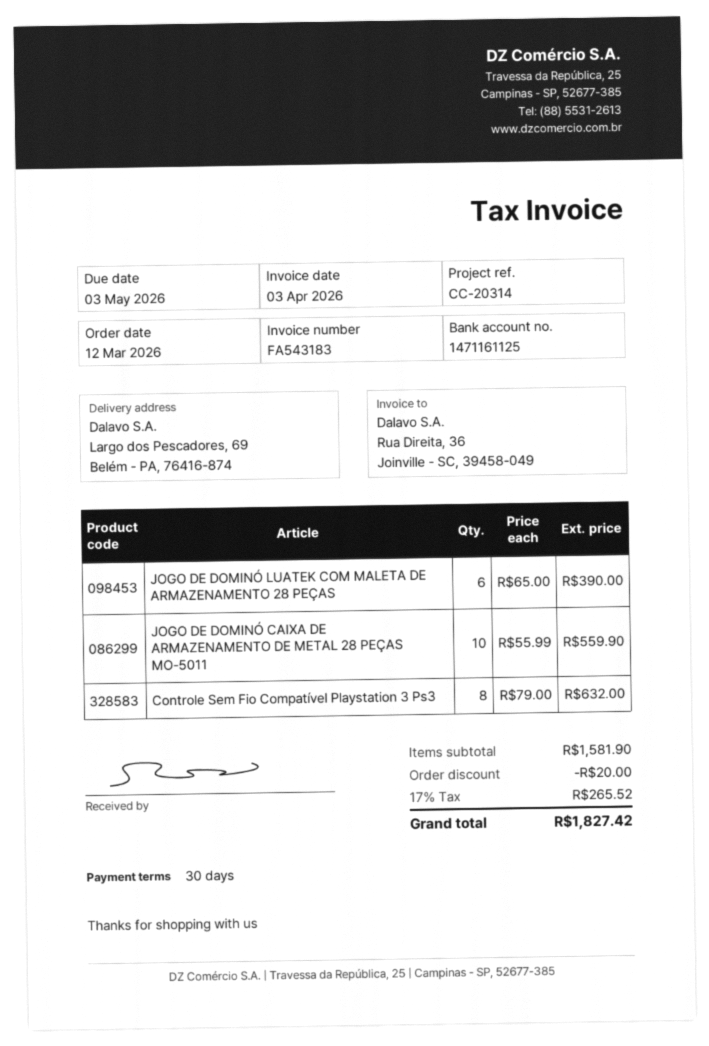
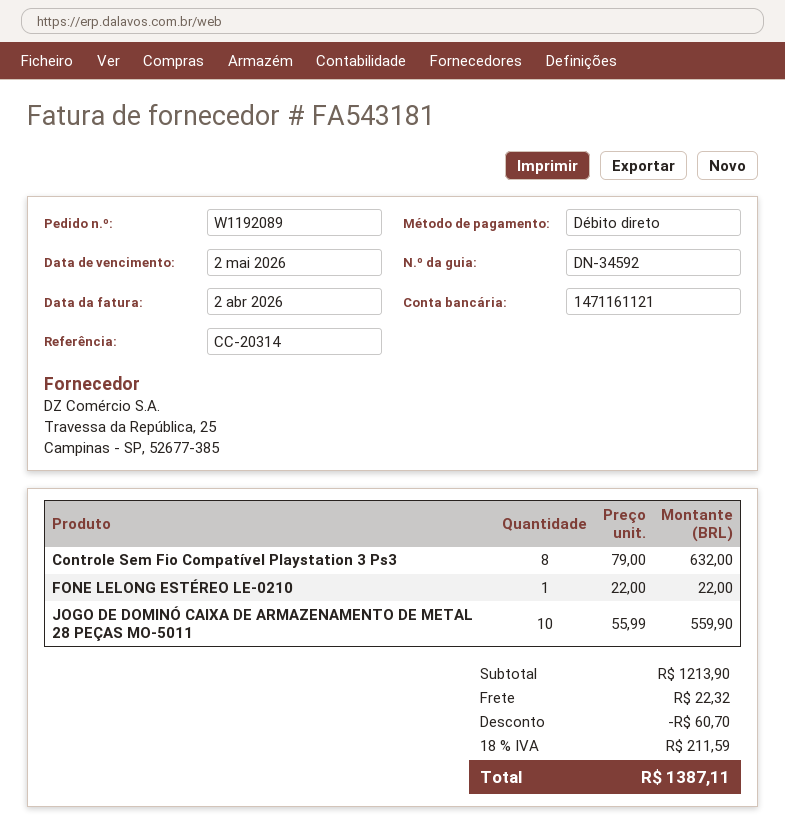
invoice number: FA543183 -> FA543181
invoice date: 2026-04-03 -> 2026-04-02
due date: 2026-05-03 -> 2026-05-02
bank account: 1471161125 -> 1471161121
JOGO DE DOMINÓ LUATEK COM MALETA DE ARMAZENAMENTO 28 PEÇAS: 6 x 65.00 = 390.00 -> none
FONE LELONG ESTÉREO LE-0210: none -> 1 x 22.00 = 22.00
subtotal: 1581.90 -> 1213.90
discount: 20.00 -> 60.70
shipping: none -> 22.32
tax: 17% = 265.52 -> 18% = 211.59
total: 1827.42 -> 1387.11

